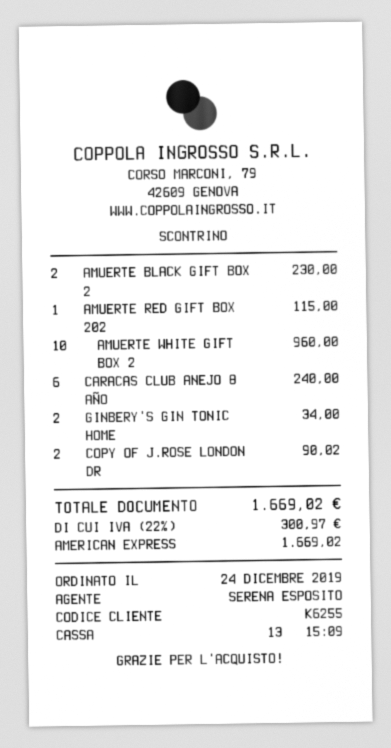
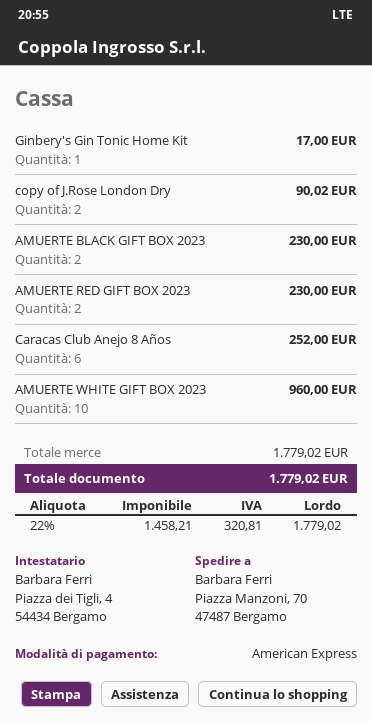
AMUERTE RED GIFT BOX 202: 1 for 115.00 -> 2 for 230.00
CARACAS CLUB ANEJO 8 AÑO: 6 for 240.00 -> 6 for 252.00
GINBERY'S GIN TONIC HOME: 2 for 34.00 -> 1 for 17.00
tax: 22% = 300.97 -> 22% = 320.81
total: 1669.02 -> 1779.02

